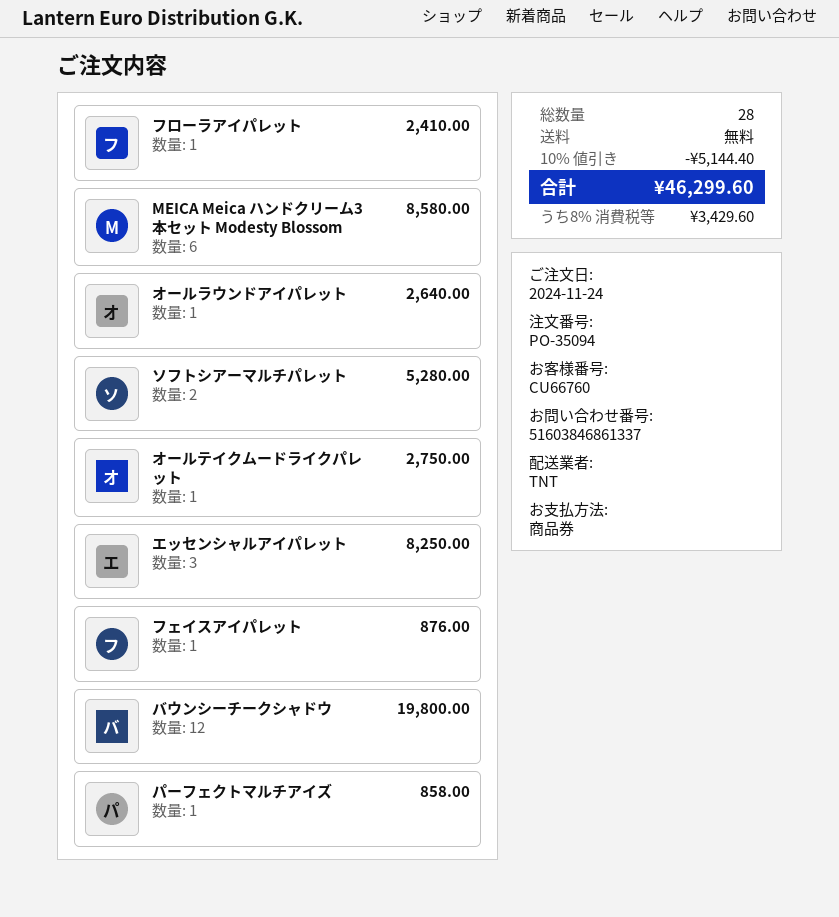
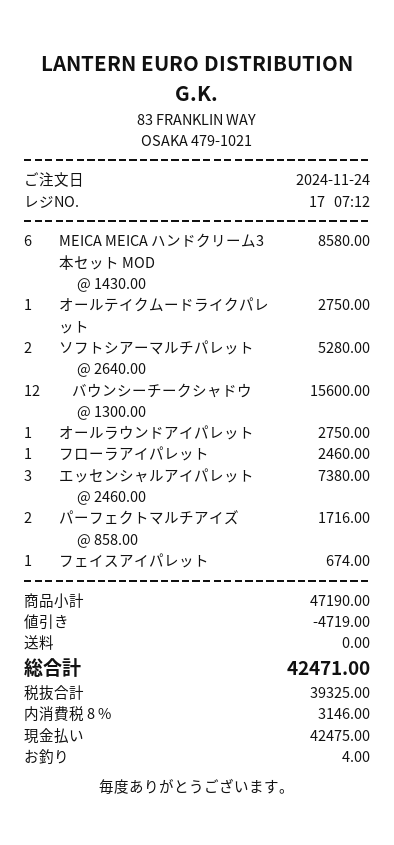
payment method: gift card -> cash
フローラアイパレット: 1 for 2410.00 -> 1 for 2460.00
オールラウンドアイパレット: 1 for 2640.00 -> 1 for 2750.00
エッセンシャルアイパレット: 3 for 8250.00 -> 3 for 7380.00
フェイスアイパレット: 1 for 876.00 -> 1 for 674.00
バウンシーチークシャドウ: 12 for 19800.00 -> 12 for 15600.00
パーフェクトマルチアイズ: 1 for 858.00 -> 2 for 1716.00
discount: 5144.40 -> 4719.00
tax: 8% = 3429.60 -> 8% = 3146.00
total: 46299.60 -> 42471.00

